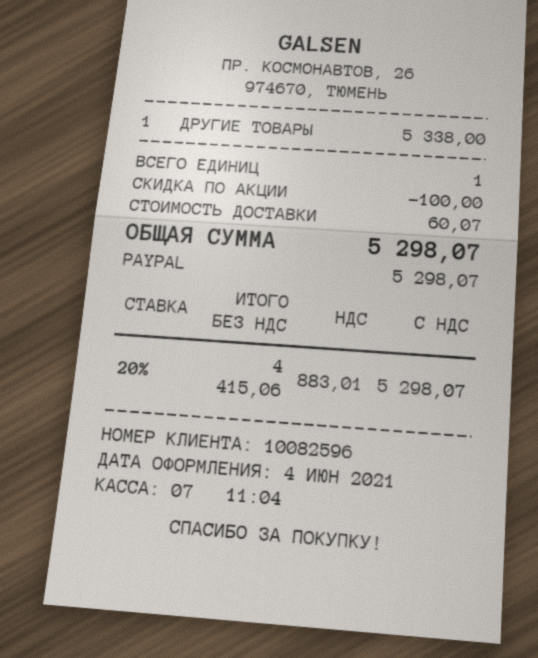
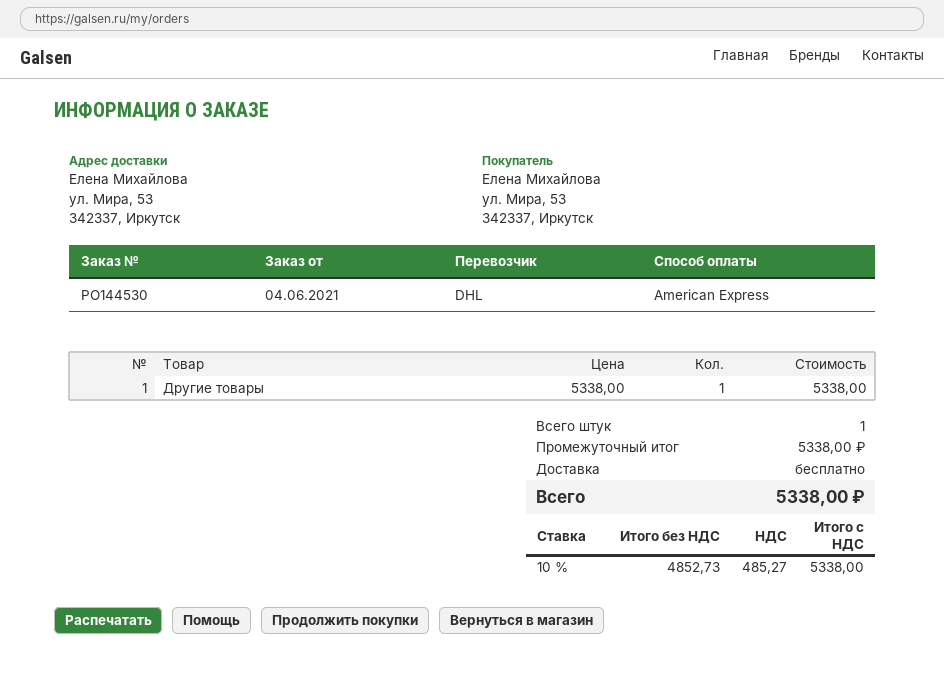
payment method: PayPal -> American Express
discount: 100.00 -> none
shipping: 60.07 -> 0.00
net: 4415.06 -> 4852.73
tax: 20% = 883.01 -> 10% = 485.27
total: 5298.07 -> 5338.00

